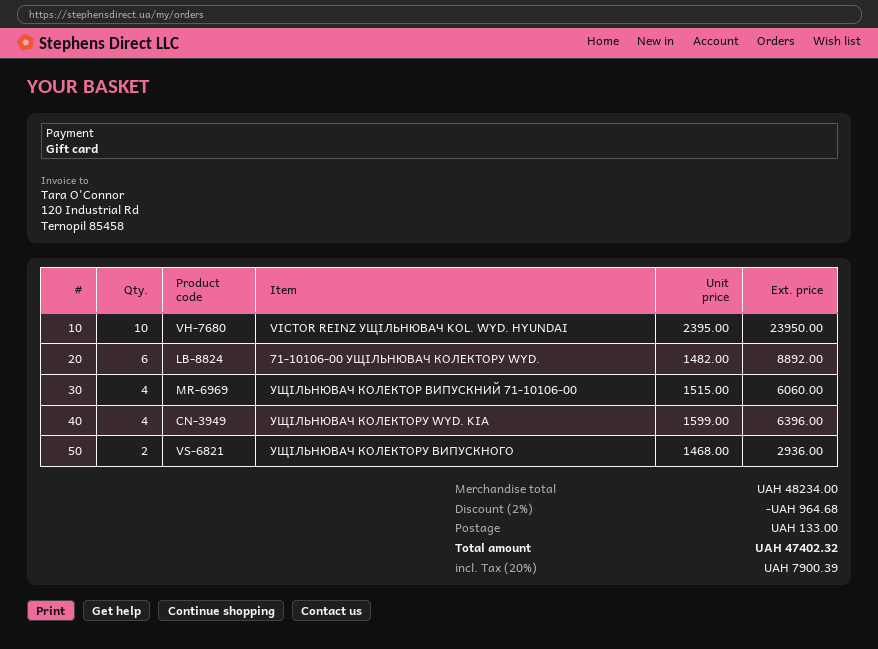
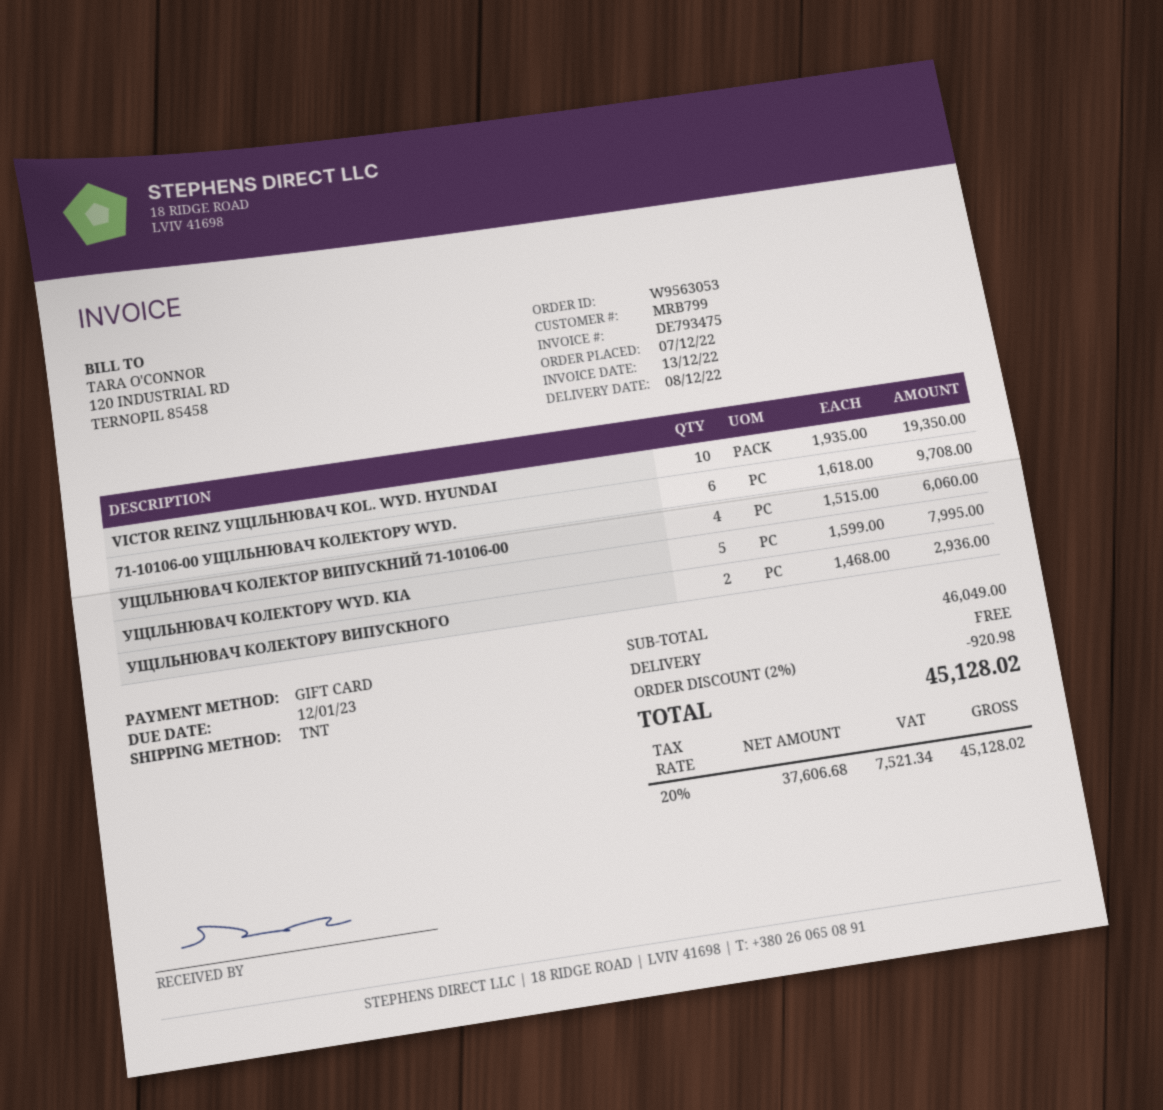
VICTOR REINZ УЩІЛЬНЮВАЧ KOL. WYD. HYUNDAI: 10 x 2395.00 = 23950.00 -> 10 x 1935.00 = 19350.00
71-10106-00 УЩІЛЬНЮВАЧ КОЛЕКТОРУ WYD.: 6 x 1482.00 = 8892.00 -> 6 x 1618.00 = 9708.00
УЩІЛЬНЮВАЧ КОЛЕКТОРУ WYD. KIA: 4 x 1599.00 = 6396.00 -> 5 x 1599.00 = 7995.00
subtotal: 48234.00 -> 46049.00
discount: 2% = 964.68 -> 2% = 920.98
shipping: 133.00 -> 0.00
tax: 20% = 7900.39 -> 20% = 7521.34
total: 47402.32 -> 45128.02

